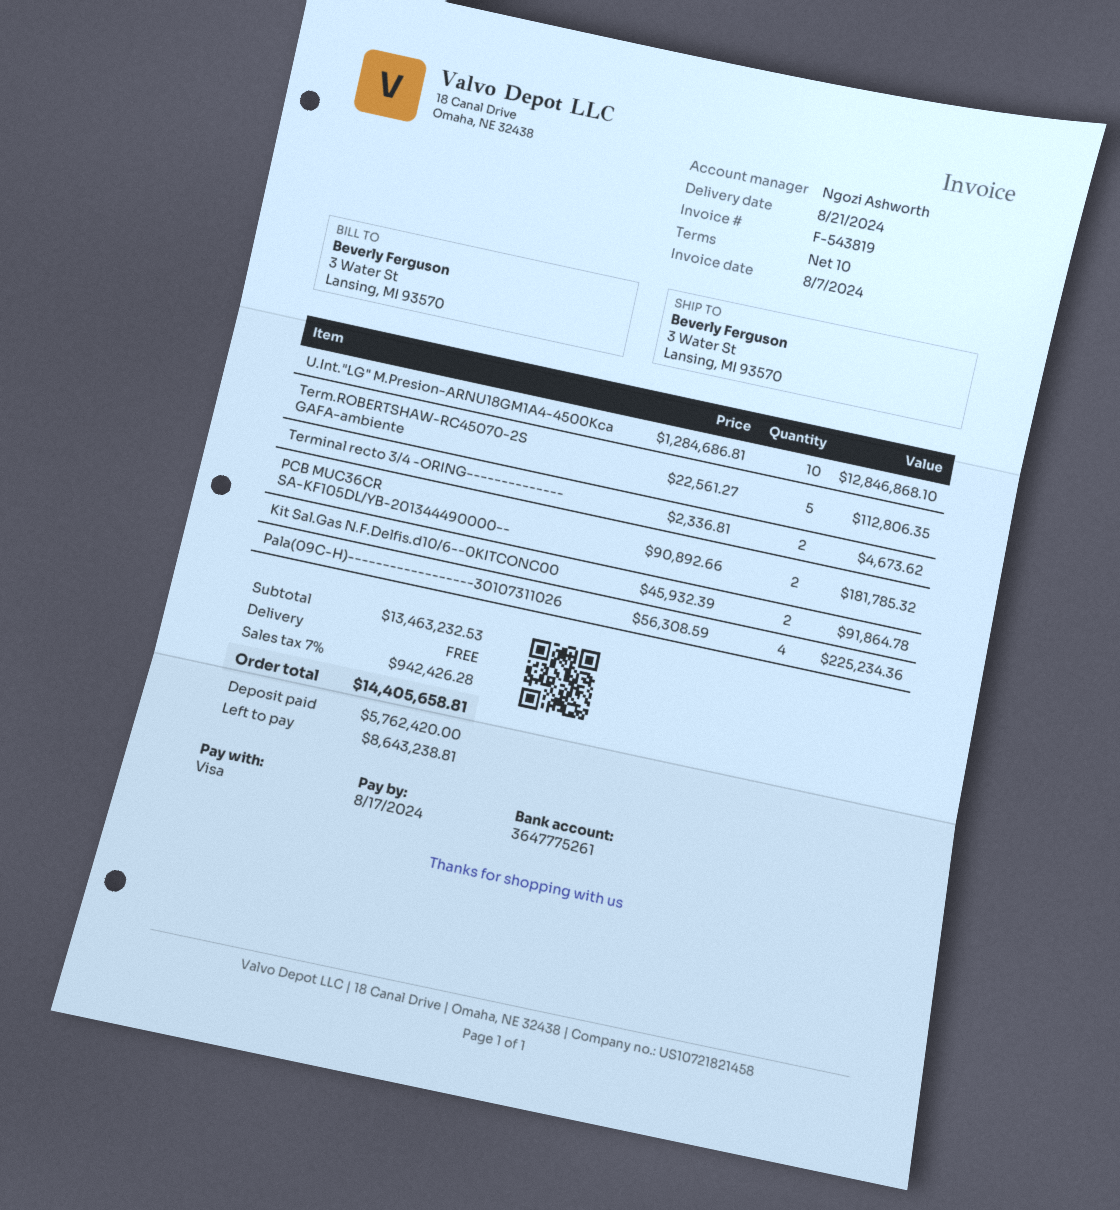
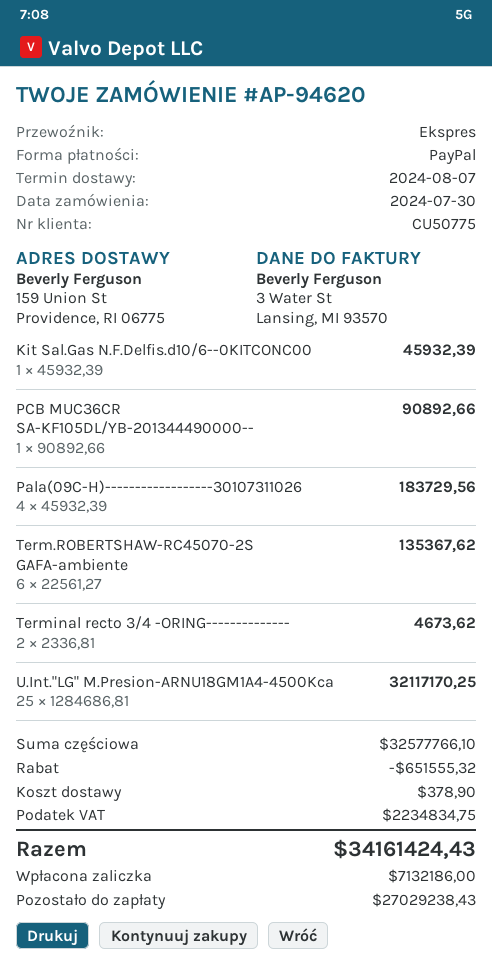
delivery date: 2024-08-21 -> 2024-08-07
payment method: Visa -> PayPal
ship to: 3 Water St, Lansing, MI 93570 -> 159 Union St, Providence, RI 06775
U.Int."LG" M.Presion-ARNU18GM1A4-4500Kca: 10 x 1284686.81 = 12846868.10 -> 25 x 1284686.81 = 32117170.25
Term.ROBERTSHAW-RC45070-2S GAFA-ambiente: 5 x 22561.27 = 112806.35 -> 6 x 22561.27 = 135367.62
PCB MUC36CR SA-KF105DL/YB-201344490000--: 2 x 90892.66 = 181785.32 -> 1 x 90892.66 = 90892.66
Kit Sal.Gas N.F.Delfis.d10/6--0KITCONC00: 2 x 45932.39 = 91864.78 -> 1 x 45932.39 = 45932.39
Pala(09C-H)------------------30107311026: 4 x 56308.59 = 225234.36 -> 4 x 45932.39 = 183729.56
subtotal: 13463232.53 -> 32577766.10
discount: none -> 651555.32
shipping: 0.00 -> 378.90
tax: 942426.28 -> 2234834.75
total: 14405658.81 -> 34161424.43
deposit: 5762420.00 -> 7132186.00
balance: 8643238.81 -> 27029238.43

